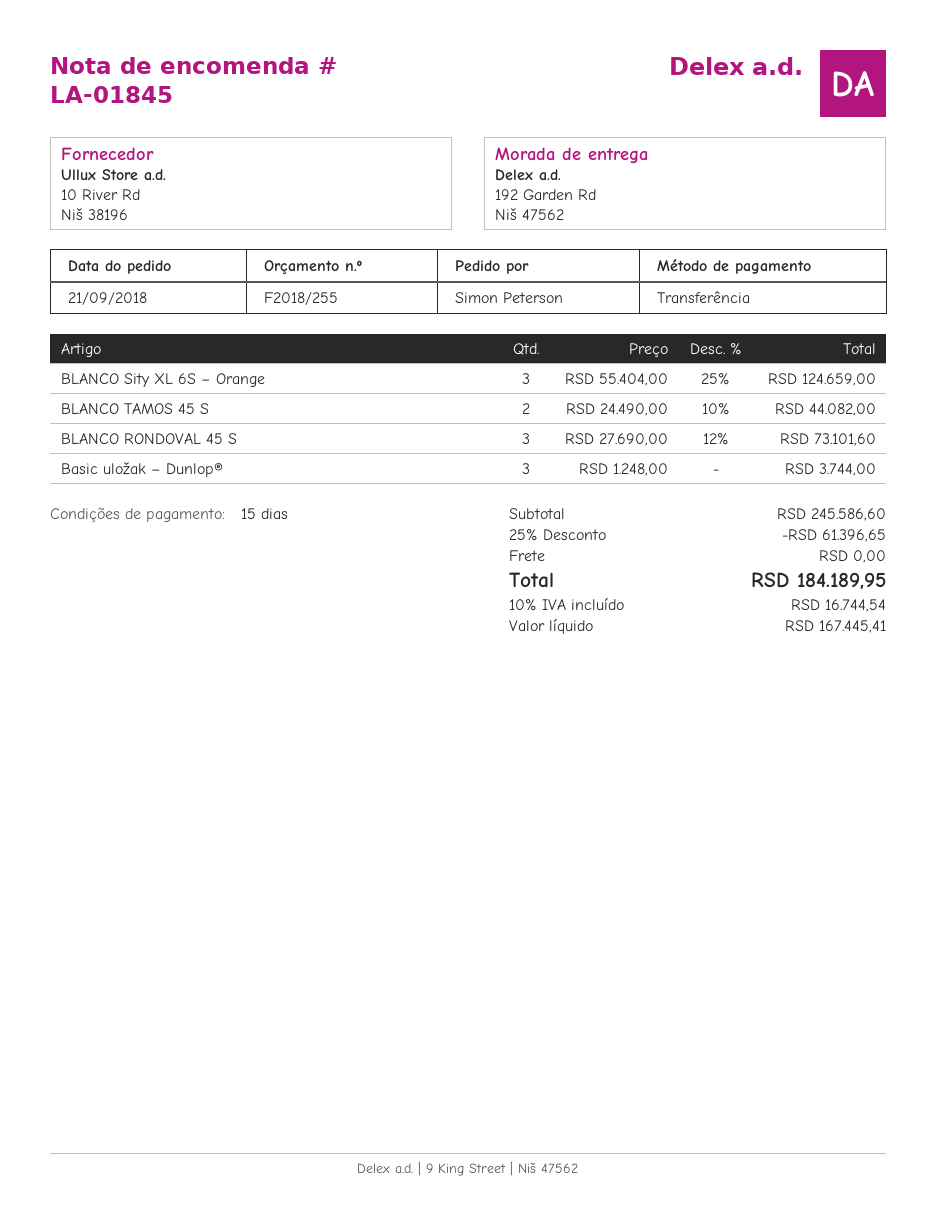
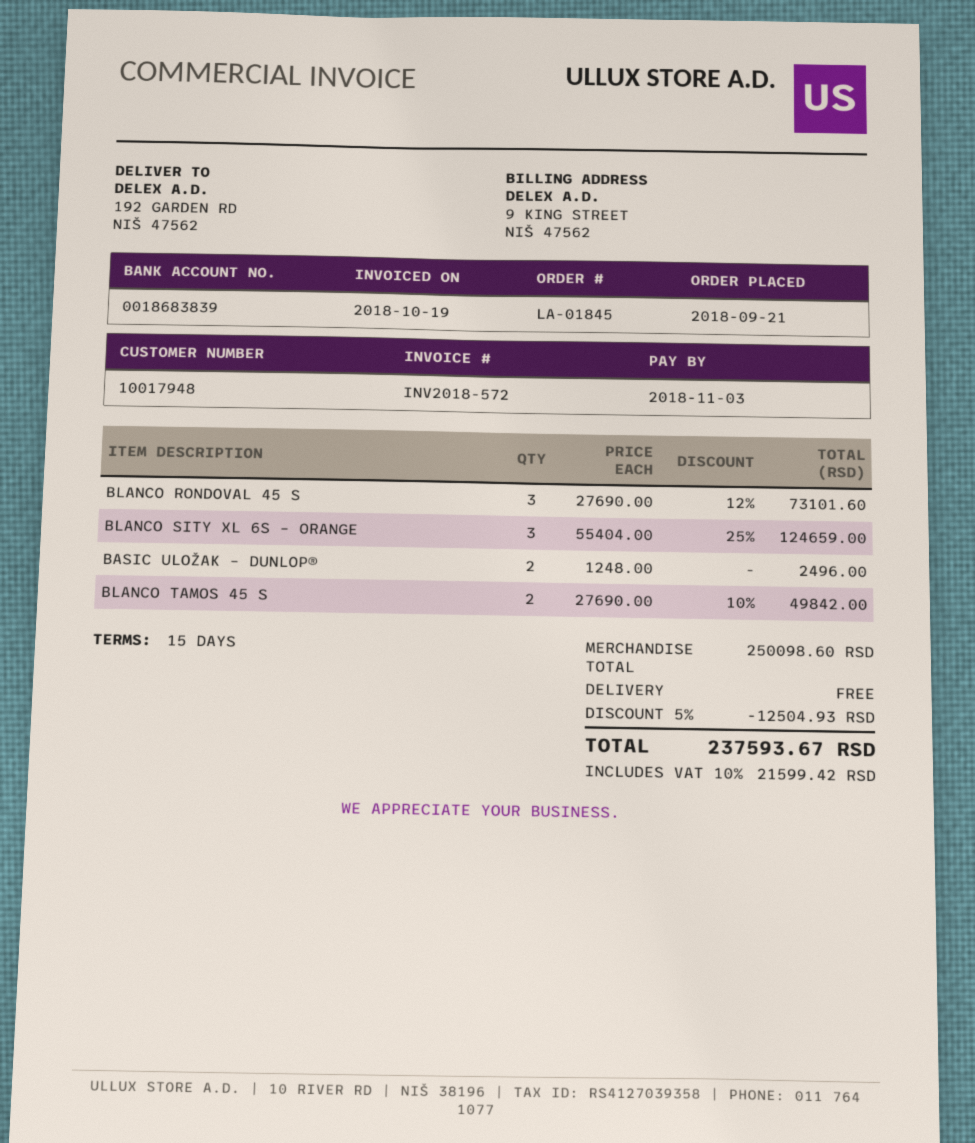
BLANCO TAMOS 45 S: 2 x 24490.00 - 10% = 44082.00 -> 2 x 27690.00 - 10% = 49842.00
Basic uložak – Dunlop®: 3 x 1248.00 = 3744.00 -> 2 x 1248.00 = 2496.00
subtotal: 245586.60 -> 250098.60
discount: 25% = 61396.65 -> 5% = 12504.93
tax: 10% = 16744.54 -> 10% = 21599.42
total: 184189.95 -> 237593.67

